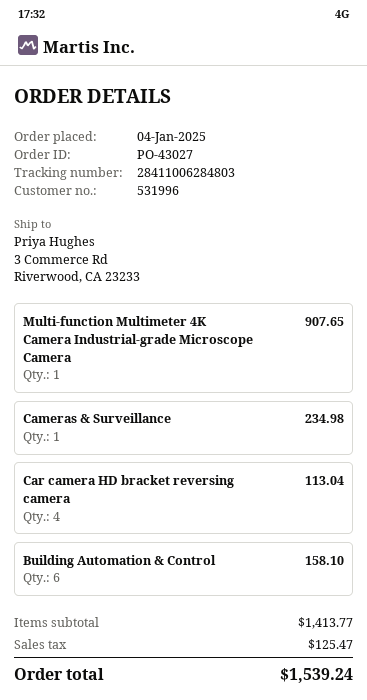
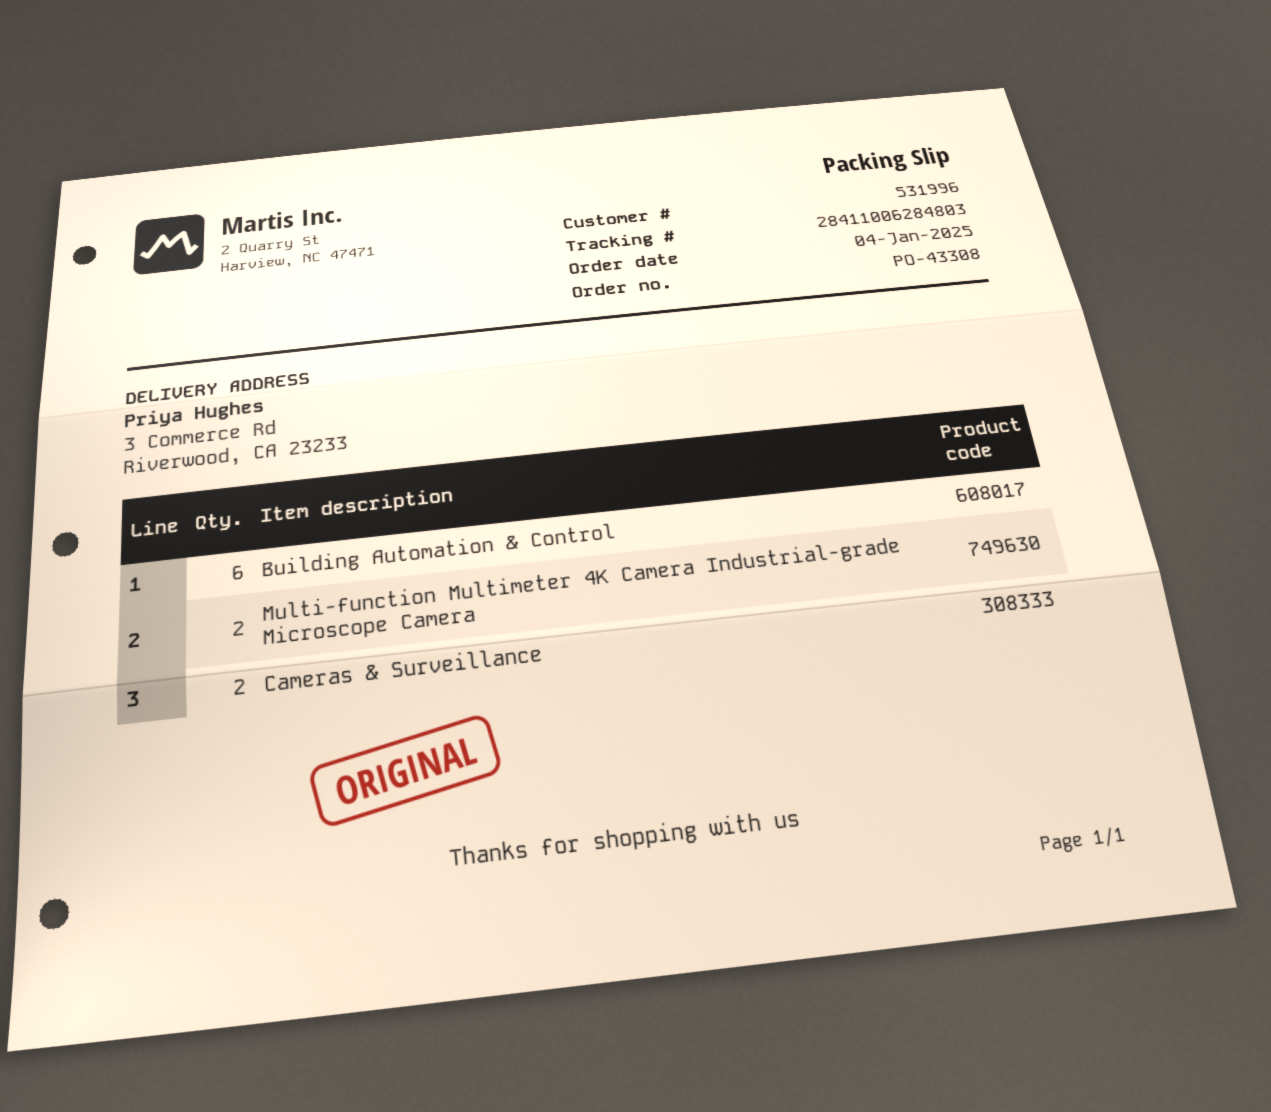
order number: PO-43027 -> PO-43308
Multi-function Multimeter 4K Camera Industrial-grade Microscope Camera: 1 -> 2
Cameras & Surveillance: 1 -> 2
Car camera HD bracket reversing camera: 4 -> none

